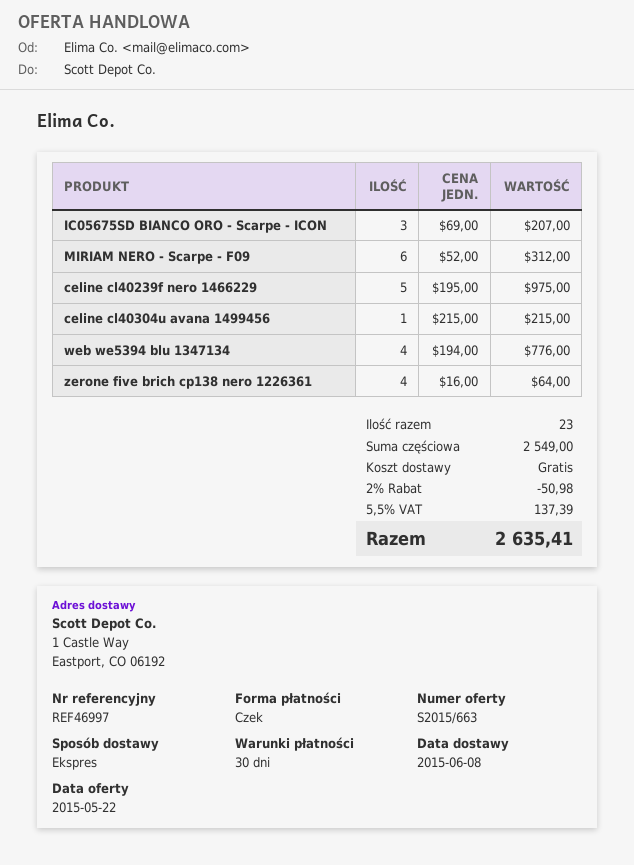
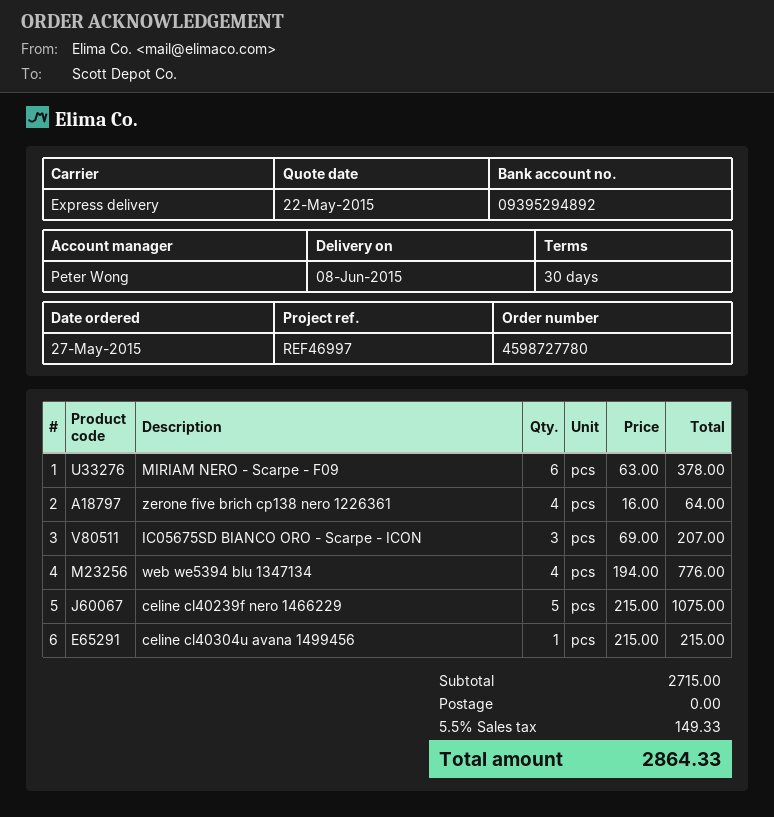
MIRIAM NERO - Scarpe - F09: 6 x 52.00 = 312.00 -> 6 x 63.00 = 378.00
celine cl40239f nero 1466229: 5 x 195.00 = 975.00 -> 5 x 215.00 = 1075.00
subtotal: 2549.00 -> 2715.00
discount: 2% = 50.98 -> none
tax: 5.5% = 137.39 -> 5.5% = 149.33
total: 2635.41 -> 2864.33

